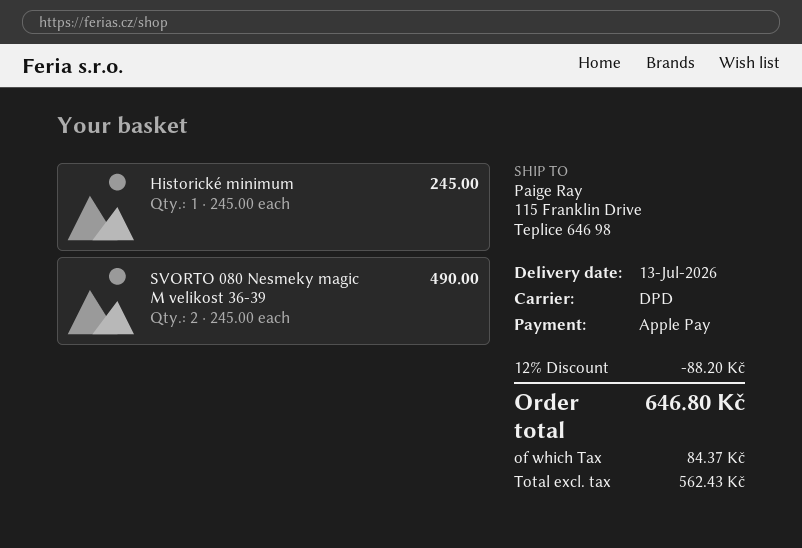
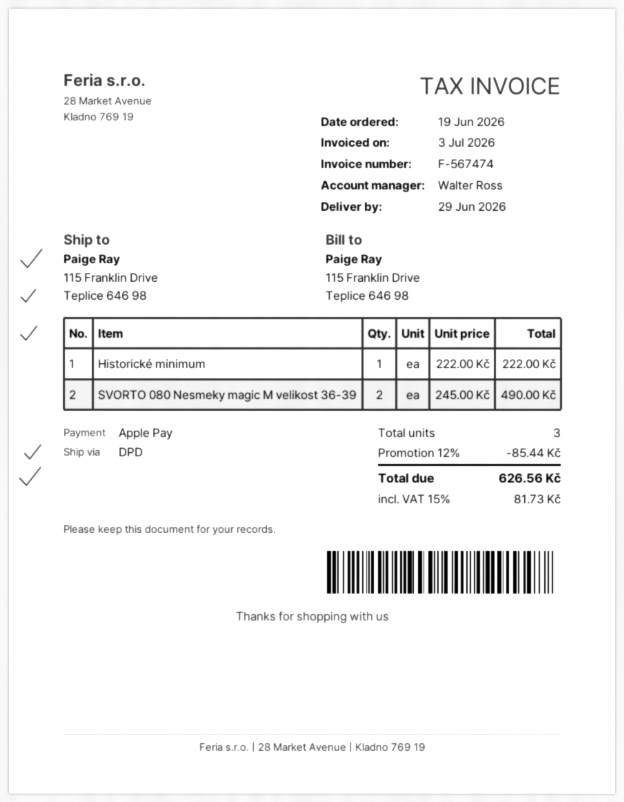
delivery date: 2026-07-13 -> 2026-06-29
Historické minimum: 1 x 245.00 = 245.00 -> 1 x 222.00 = 222.00
discount: 12% = 88.20 -> 12% = 85.44
tax: 84.37 -> 81.73
total: 646.80 -> 626.56

